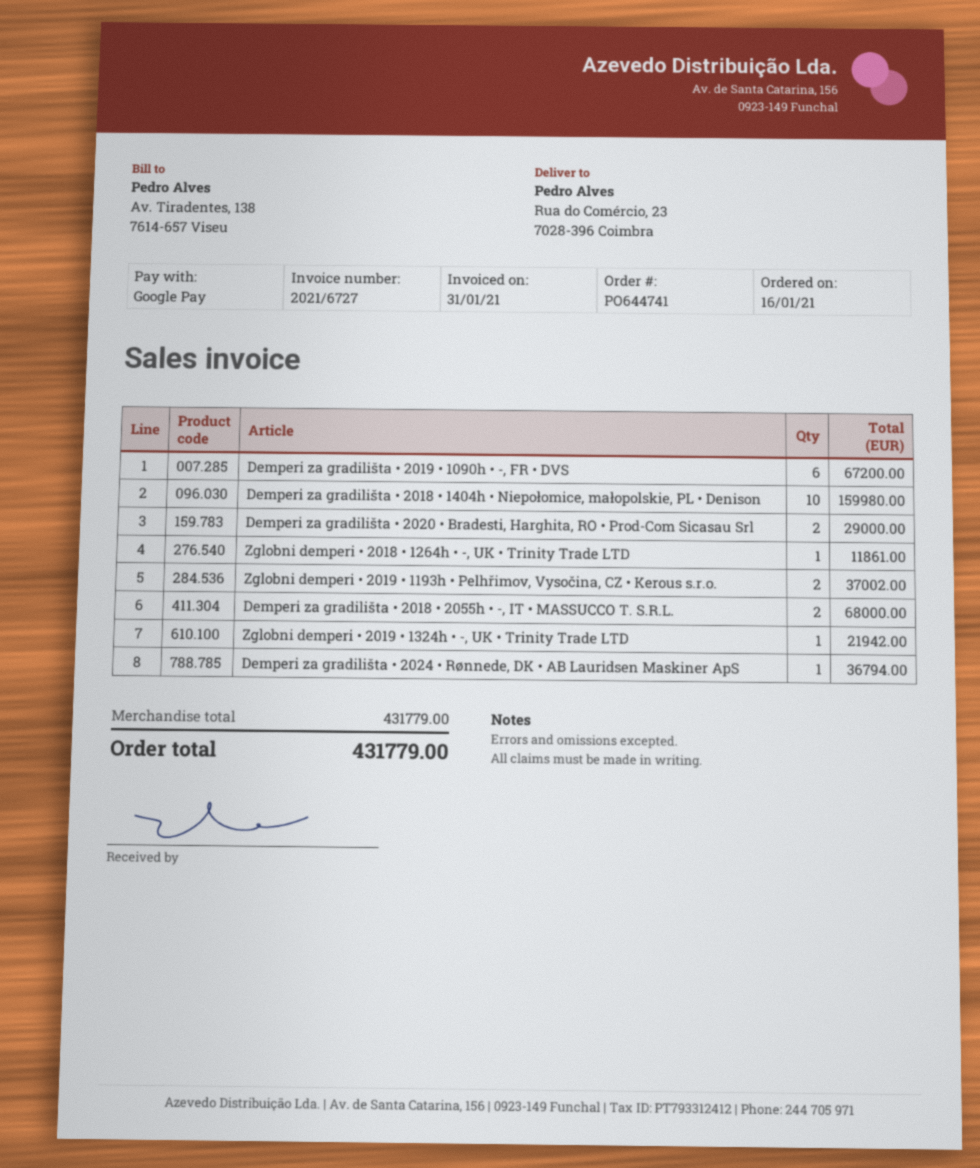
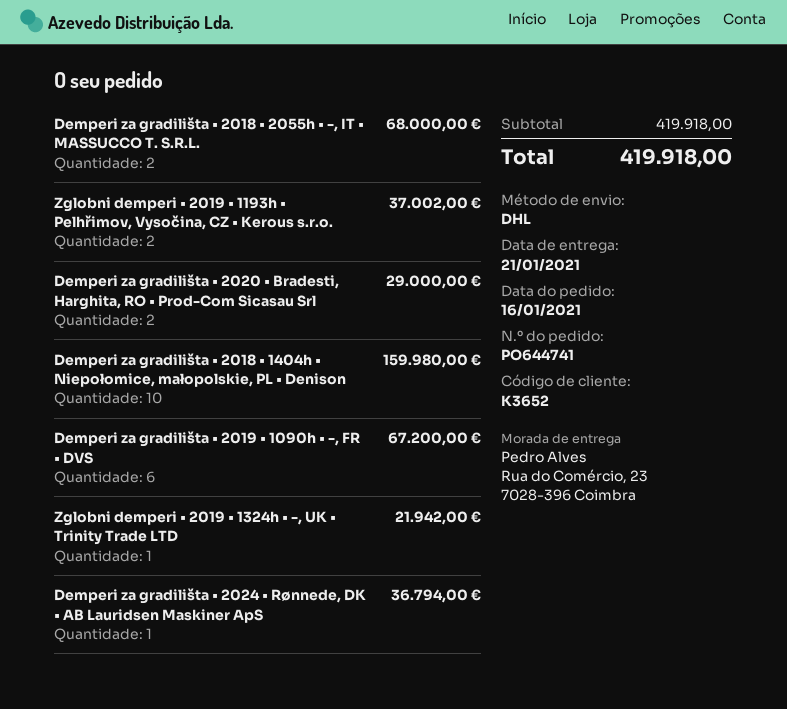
Zglobni demperi • 2018 • 1264h • -, UK • Trinity Trade LTD: 1 for 11861.00 -> none
subtotal: 431779.00 -> 419918.00
total: 431779.00 -> 419918.00

